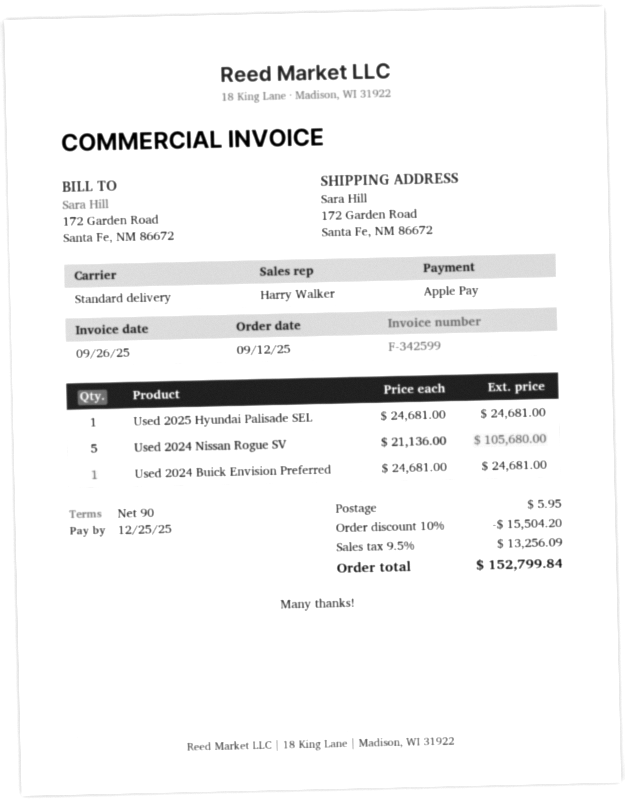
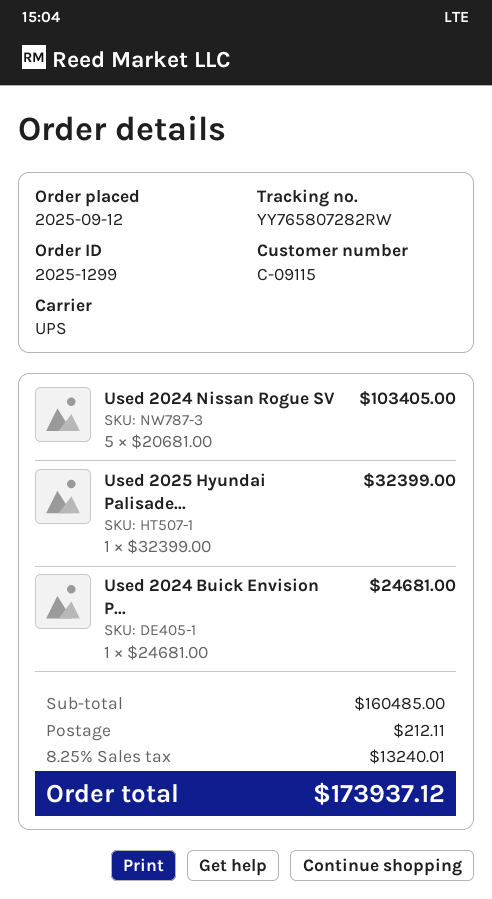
shipping method: standard -> UPS
Used 2025 Hyundai Palisade SEL: 1 x 24681.00 = 24681.00 -> 1 x 32399.00 = 32399.00
Used 2024 Nissan Rogue SV: 5 x 21136.00 = 105680.00 -> 5 x 20681.00 = 103405.00
discount: 10% = 15504.20 -> none
shipping: 5.95 -> 212.11
tax: 9.5% = 13256.09 -> 8.25% = 13240.01
total: 152799.84 -> 173937.12

